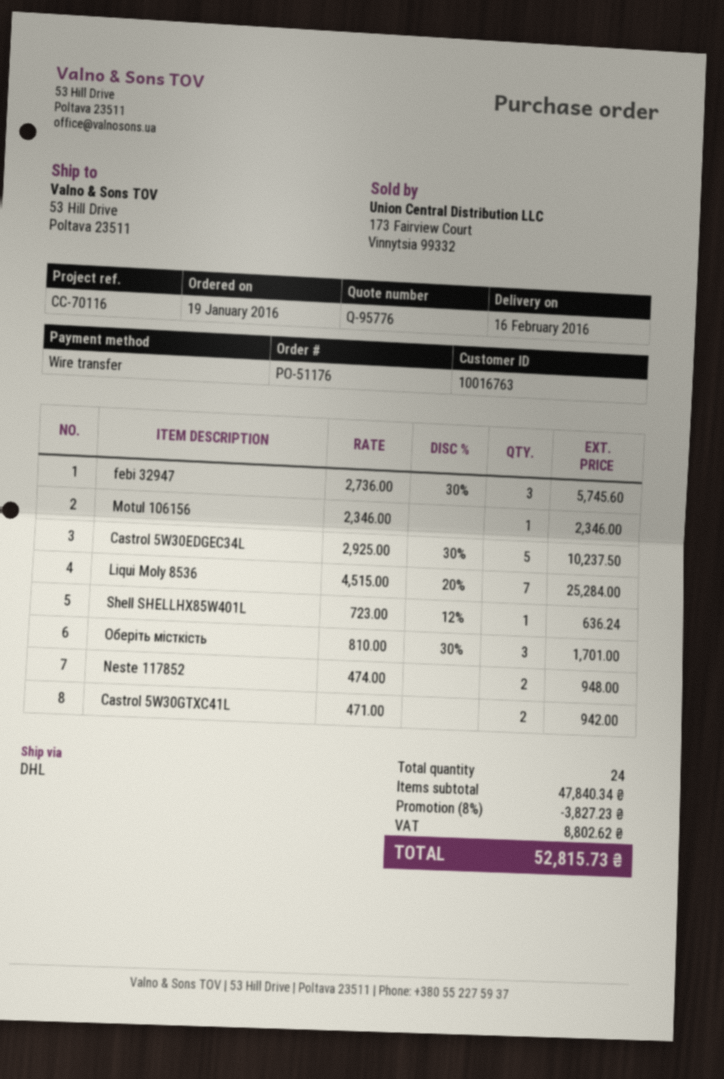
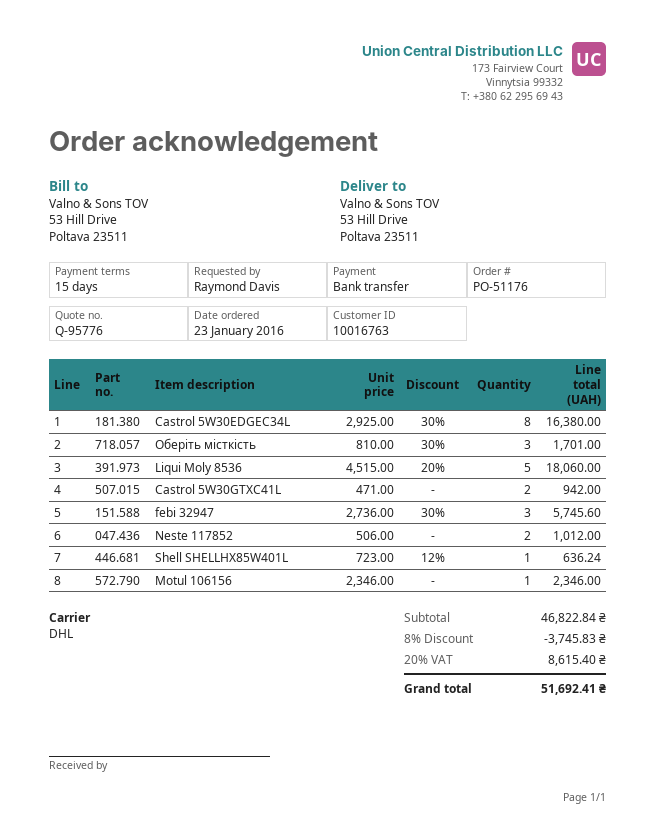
order date: 2016-01-19 -> 2016-01-23
Castrol 5W30EDGEC34L: 5 x 2925.00 - 30% = 10237.50 -> 8 x 2925.00 - 30% = 16380.00
Liqui Moly 8536: 7 x 4515.00 - 20% = 25284.00 -> 5 x 4515.00 - 20% = 18060.00
Neste 117852: 2 x 474.00 = 948.00 -> 2 x 506.00 = 1012.00
subtotal: 47840.34 -> 46822.84
discount: 8% = 3827.23 -> 8% = 3745.83
tax: 8802.62 -> 8615.40
total: 52815.73 -> 51692.41

